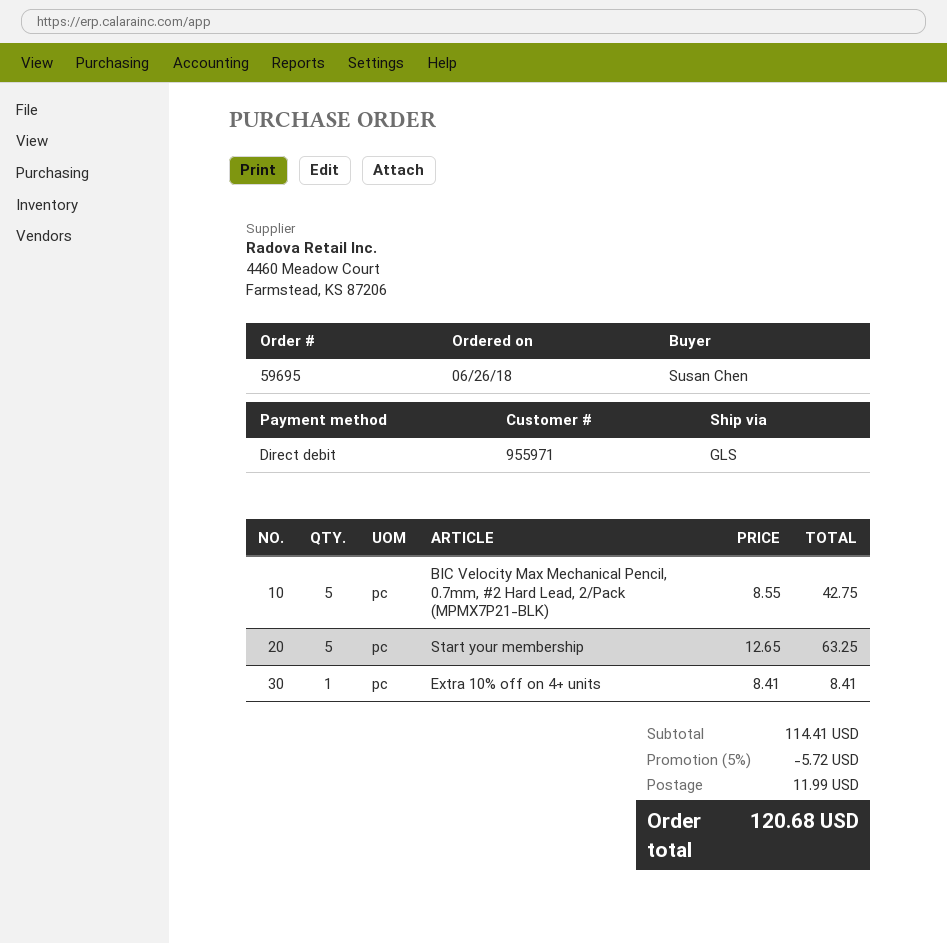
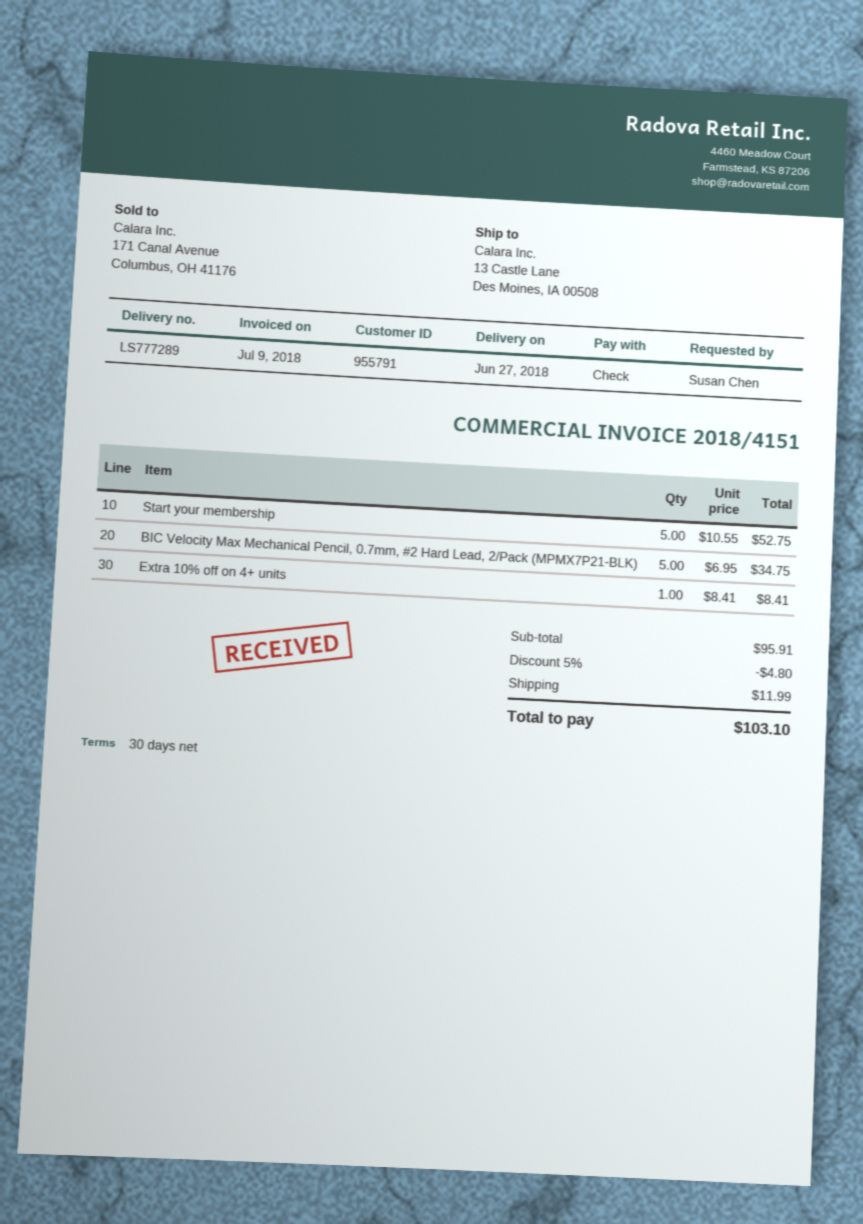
customer number: 955971 -> 955791
payment method: direct debit -> cheque
BIC Velocity Max Mechanical Pencil, 0.7mm, #2 Hard Lead, 2/Pack (MPMX7P21-BLK): 5 x 8.55 = 42.75 -> 5 x 6.95 = 34.75
Start your membership: 5 x 12.65 = 63.25 -> 5 x 10.55 = 52.75
subtotal: 114.41 -> 95.91
discount: 5% = 5.72 -> 5% = 4.80
total: 120.68 -> 103.10

